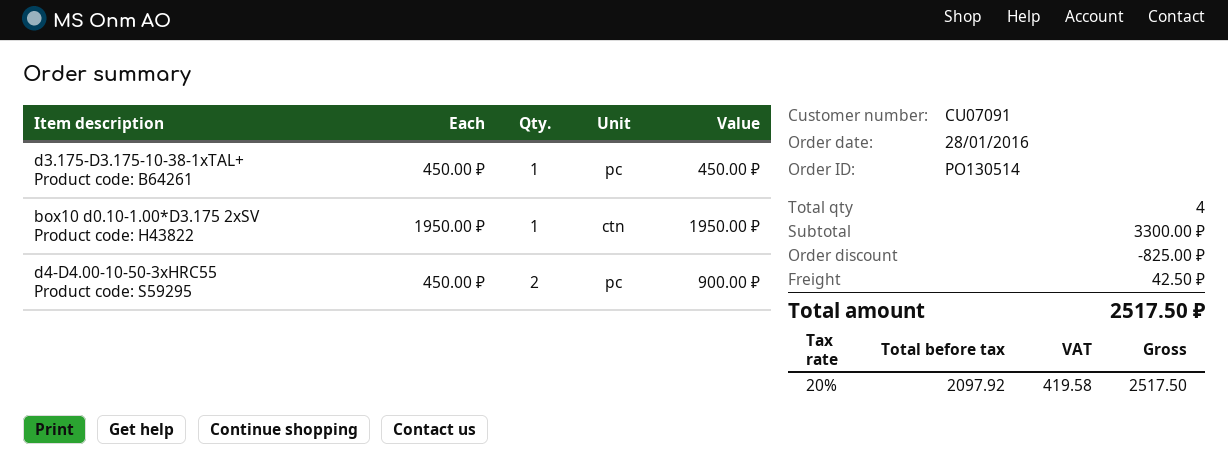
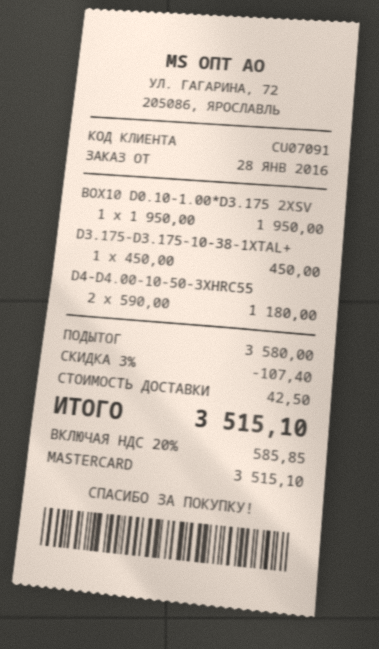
d4-D4.00-10-50-3хHRC55: 2 x 450.00 = 900.00 -> 2 x 590.00 = 1180.00
subtotal: 3300.00 -> 3580.00
discount: 825.00 -> 107.40
tax: 20% = 419.58 -> 20% = 585.85
total: 2517.50 -> 3515.10

